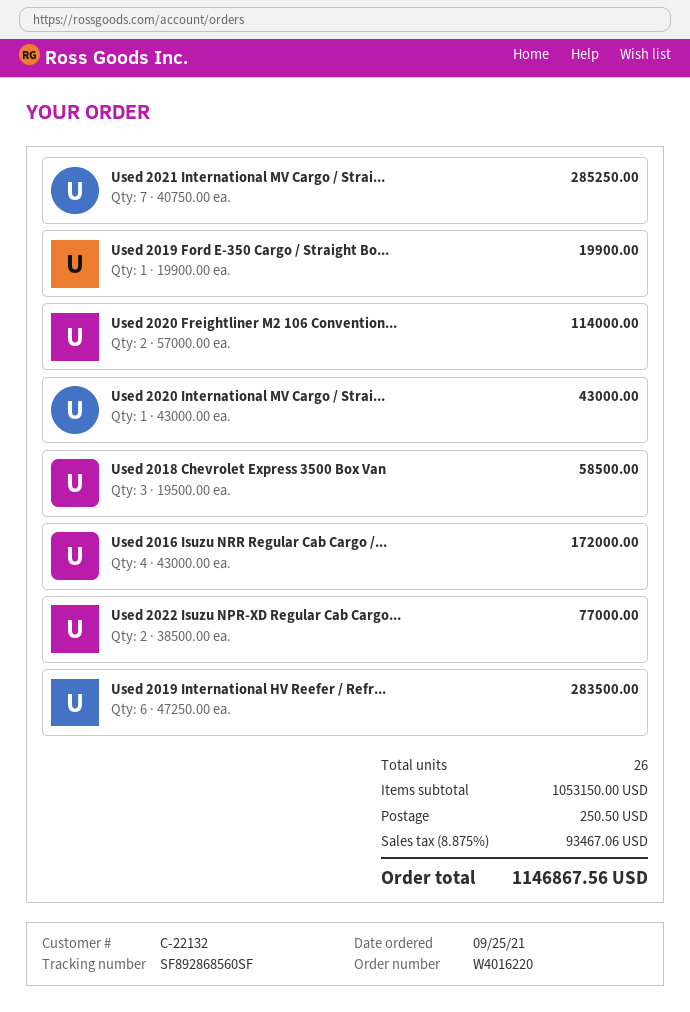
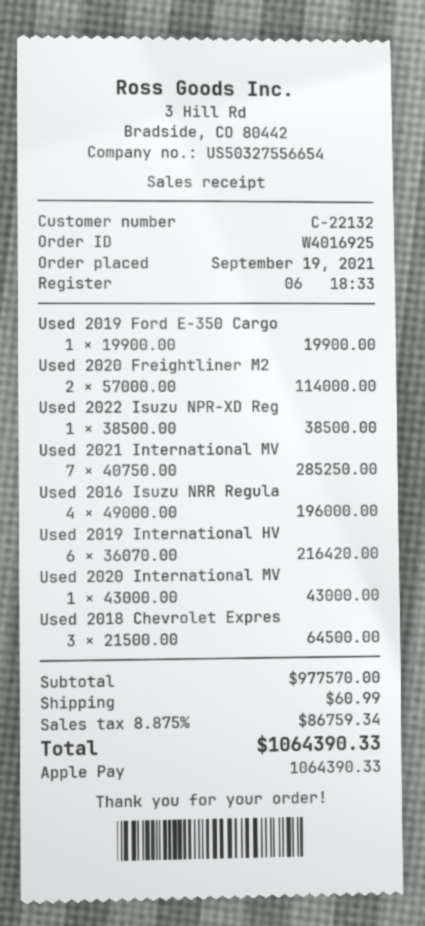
order number: W4016220 -> W4016925
order date: 2021-09-25 -> 2021-09-19
Used 2018 Chevrolet Express 3500 Box Van: 3 x 19500.00 = 58500.00 -> 3 x 21500.00 = 64500.00
Used 2016 Isuzu NRR Regular Cab Cargo /...: 4 x 43000.00 = 172000.00 -> 4 x 49000.00 = 196000.00
Used 2022 Isuzu NPR-XD Regular Cab Cargo...: 2 x 38500.00 = 77000.00 -> 1 x 38500.00 = 38500.00
Used 2019 International HV Reefer / Refr...: 6 x 47250.00 = 283500.00 -> 6 x 36070.00 = 216420.00
subtotal: 1053150.00 -> 977570.00
shipping: 250.50 -> 60.99
tax: 8.875% = 93467.06 -> 8.875% = 86759.34
total: 1146867.56 -> 1064390.33

